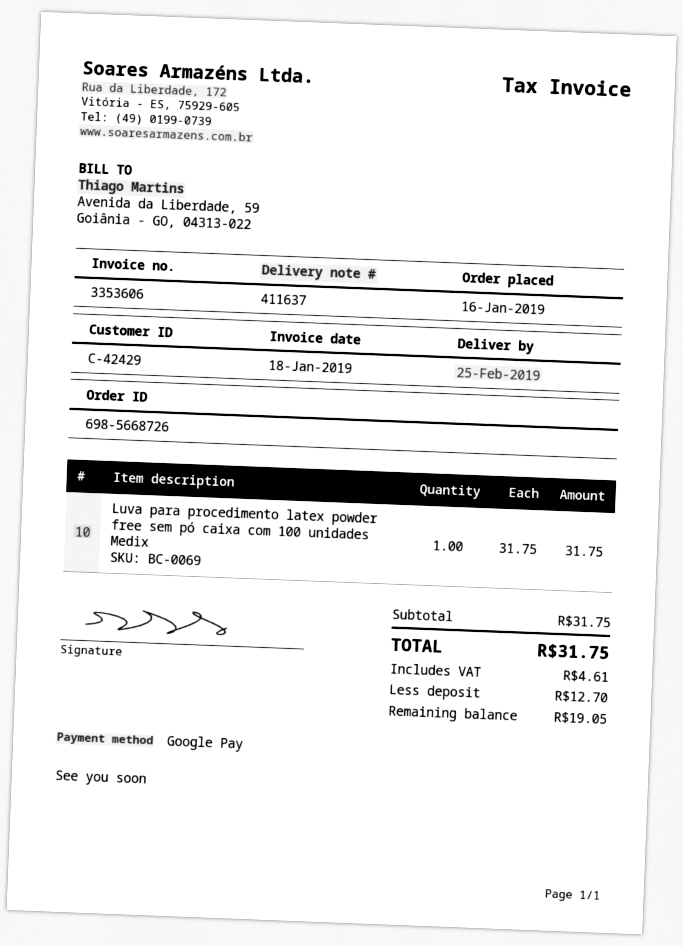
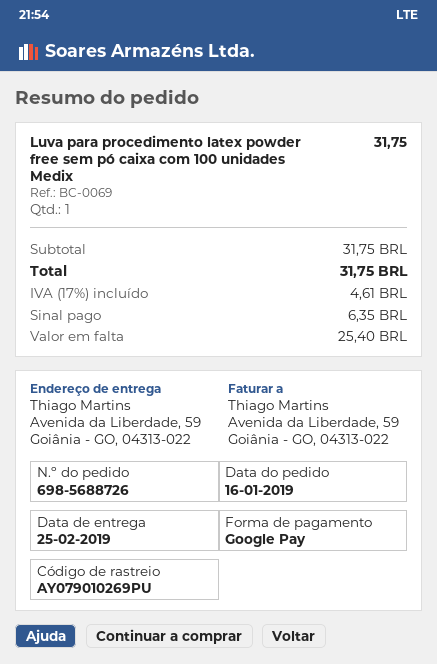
order number: 698-5668726 -> 698-5688726
deposit: 12.70 -> 6.35
balance: 19.05 -> 25.40

